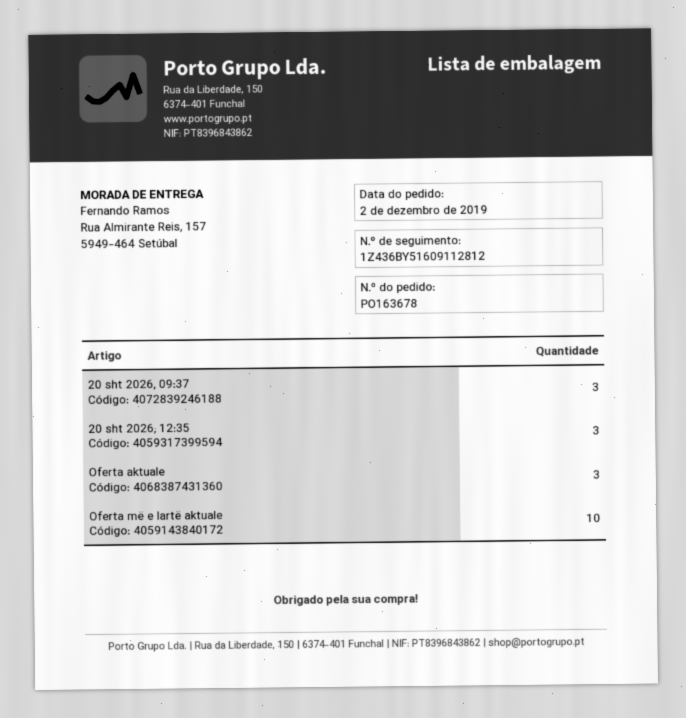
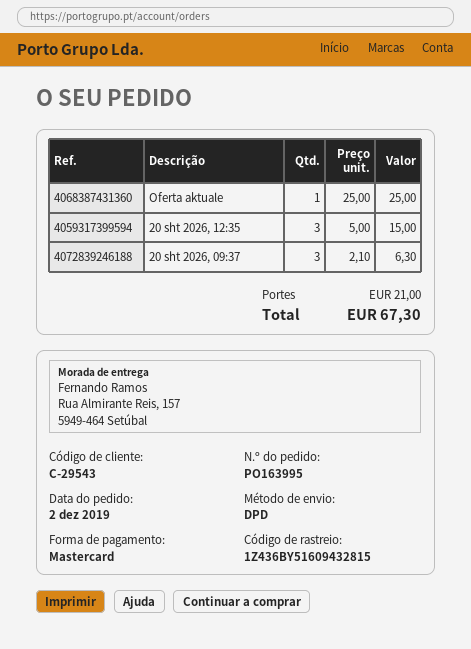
order number: PO163678 -> PO163995
tracking number: 1Z436BY51609112812 -> 1Z436BY51609432815
Oferta aktuale: 3 -> 1
Oferta më e lartë aktuale: 10 -> none

